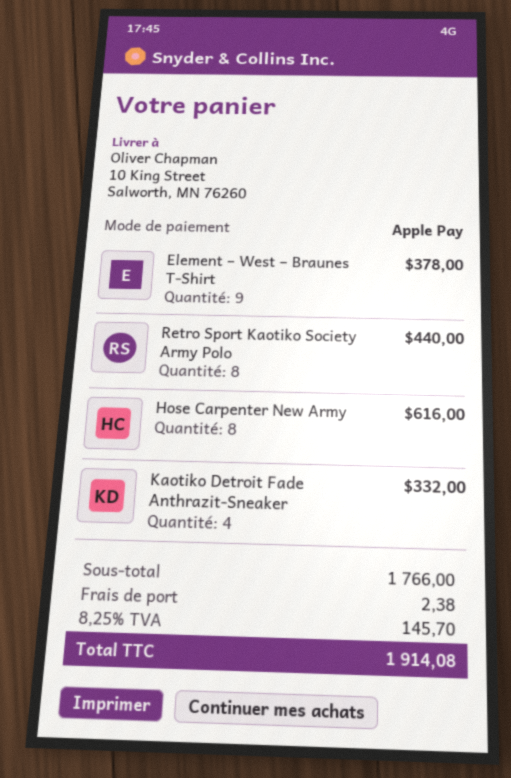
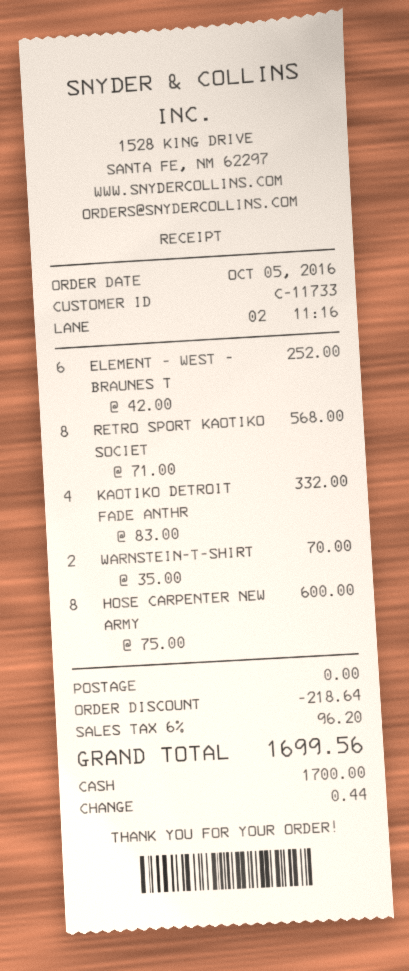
payment method: Apple Pay -> cash
Element – West – Braunes T-Shirt: 9 for 378.00 -> 6 for 252.00
Retro Sport Kaotiko Society Army Polo: 8 for 440.00 -> 8 for 568.00
Hose Carpenter New Army: 8 for 616.00 -> 8 for 600.00
WARNSTEIN-T-SHIRT: none -> 2 for 70.00
discount: none -> 218.64
shipping: 2.38 -> 0.00
tax: 8.25% = 145.70 -> 6% = 96.20
total: 1914.08 -> 1699.56

